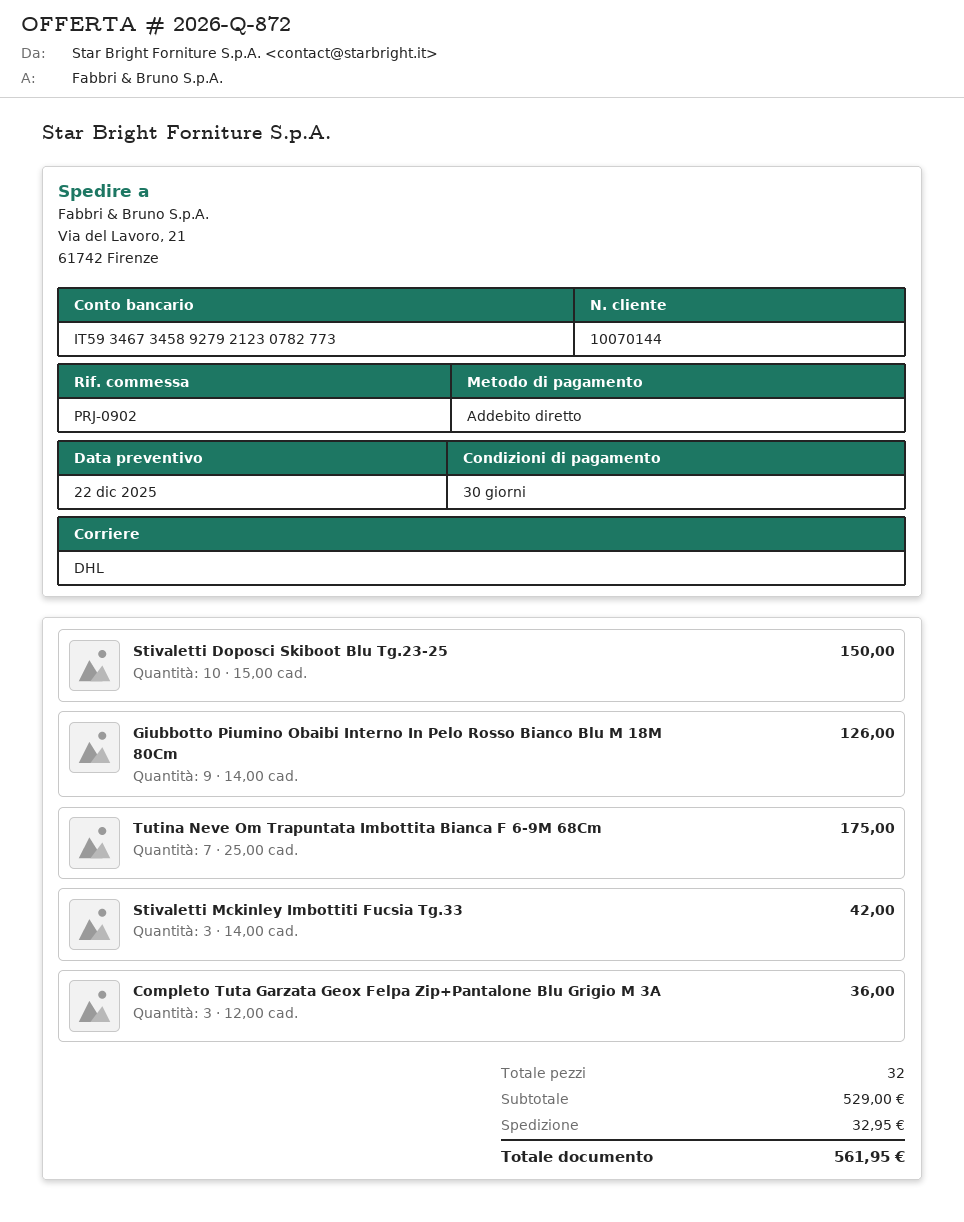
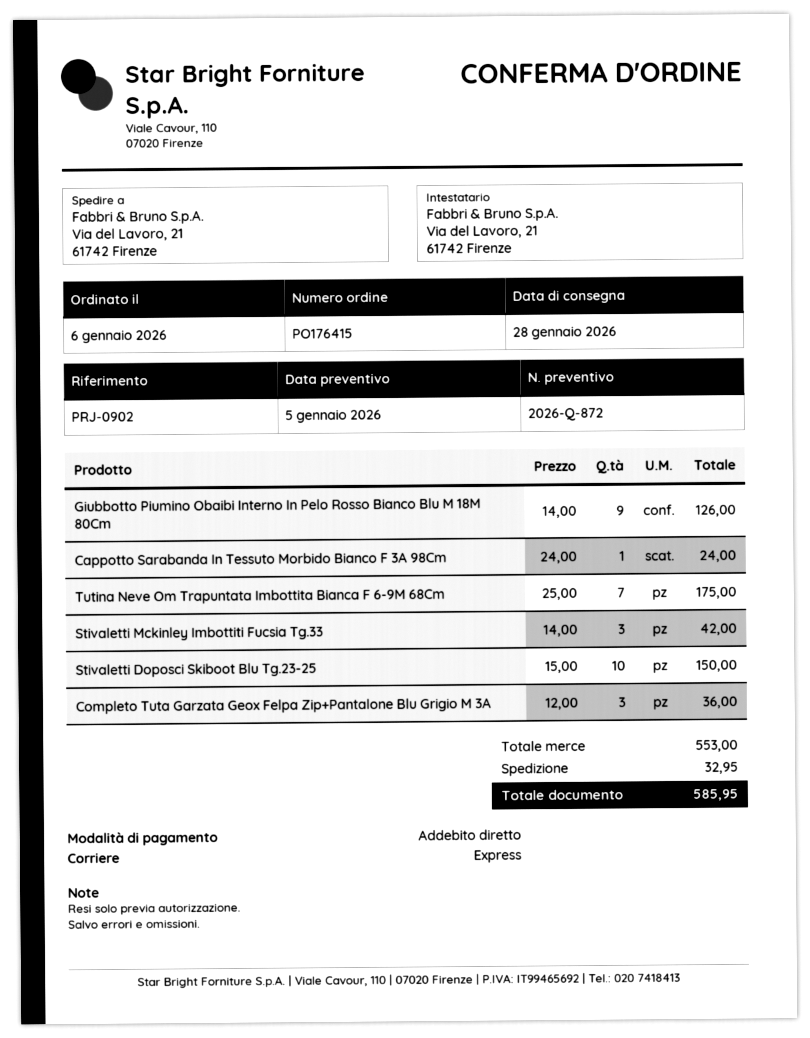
quote date: 2025-12-22 -> 2026-01-05
shipping method: DHL -> express
Cappotto Sarabanda In Tessuto Morbido Bianco F 3A 98Cm: none -> 1 x 24.00 = 24.00
subtotal: 529.00 -> 553.00
total: 561.95 -> 585.95

